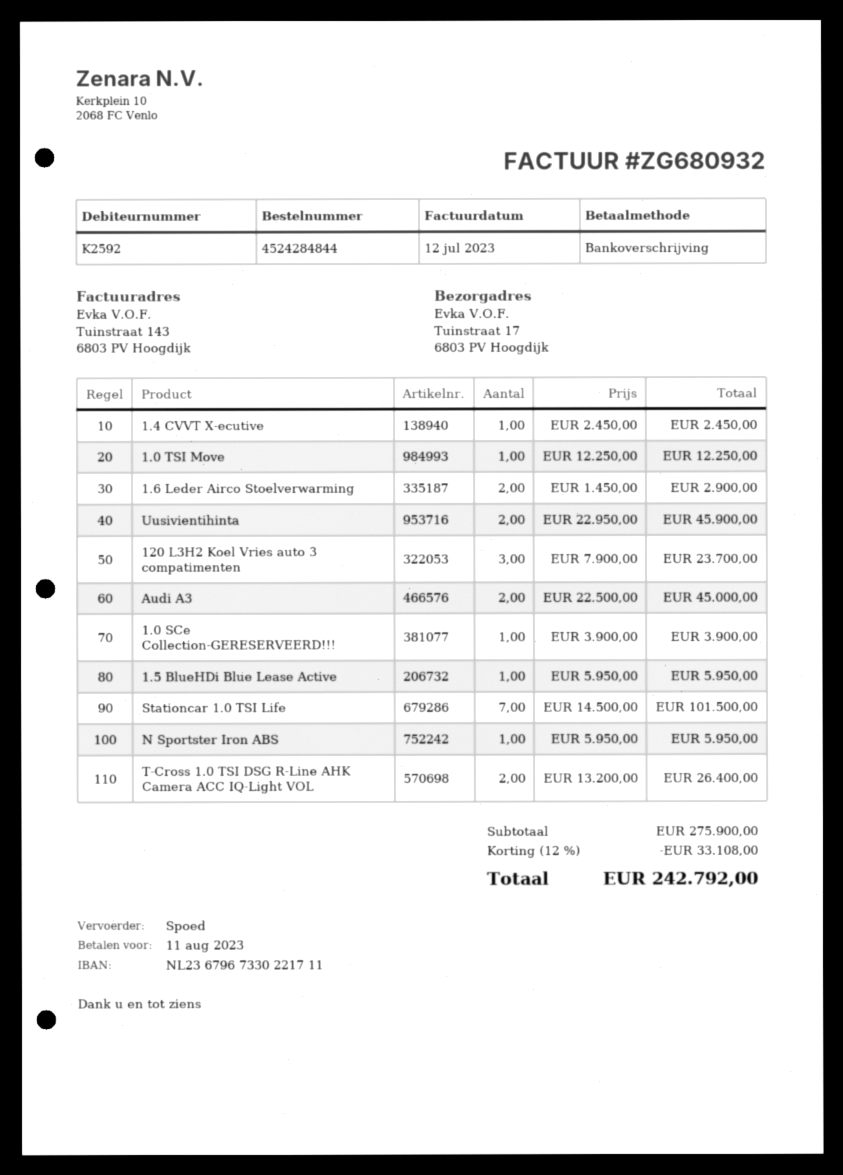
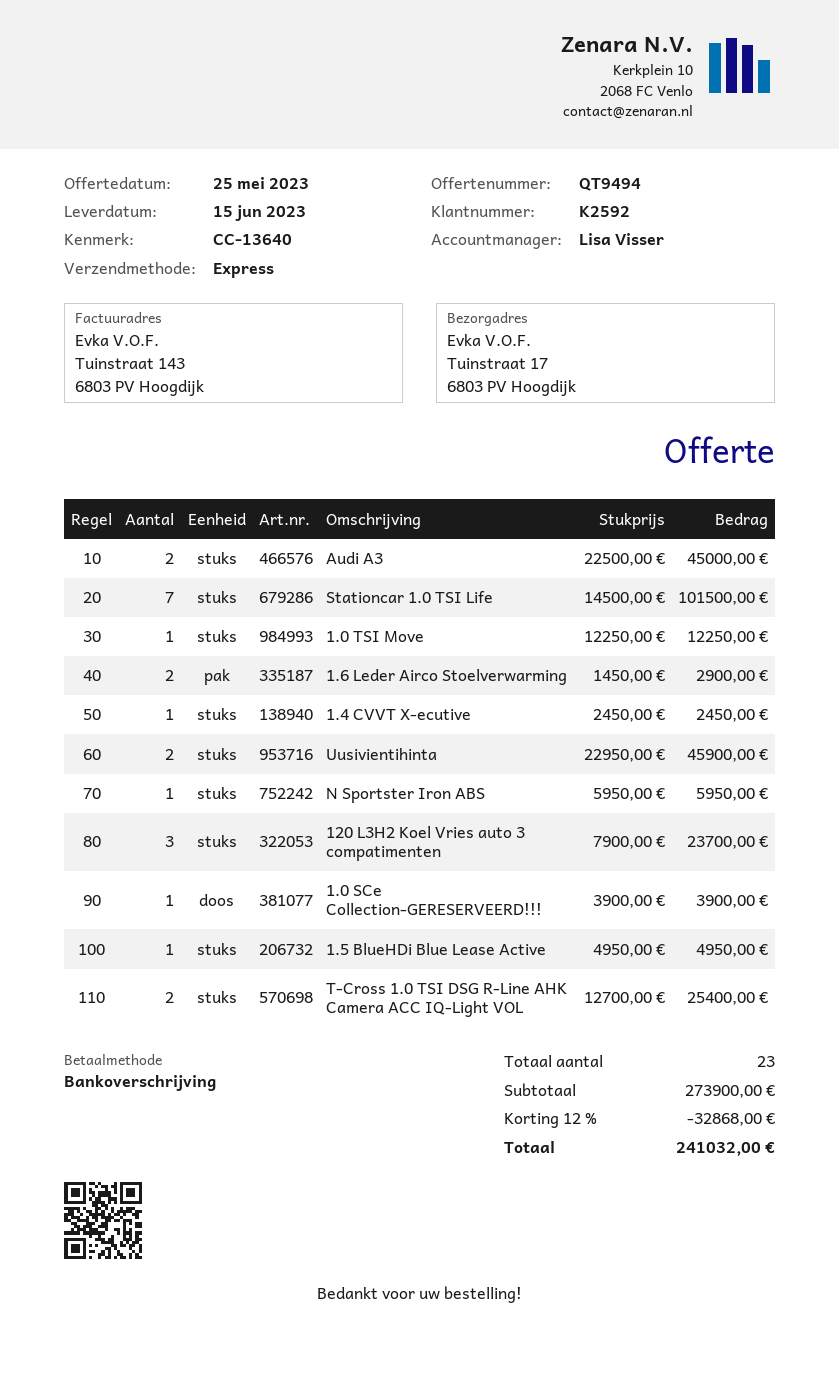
1.5 BlueHDi Blue Lease Active: 1 x 5950.00 = 5950.00 -> 1 x 4950.00 = 4950.00
T-Cross 1.0 TSI DSG R-Line AHK Camera ACC IQ-Light VOL: 2 x 13200.00 = 26400.00 -> 2 x 12700.00 = 25400.00
subtotal: 275900.00 -> 273900.00
discount: 12% = 33108.00 -> 12% = 32868.00
total: 242792.00 -> 241032.00

